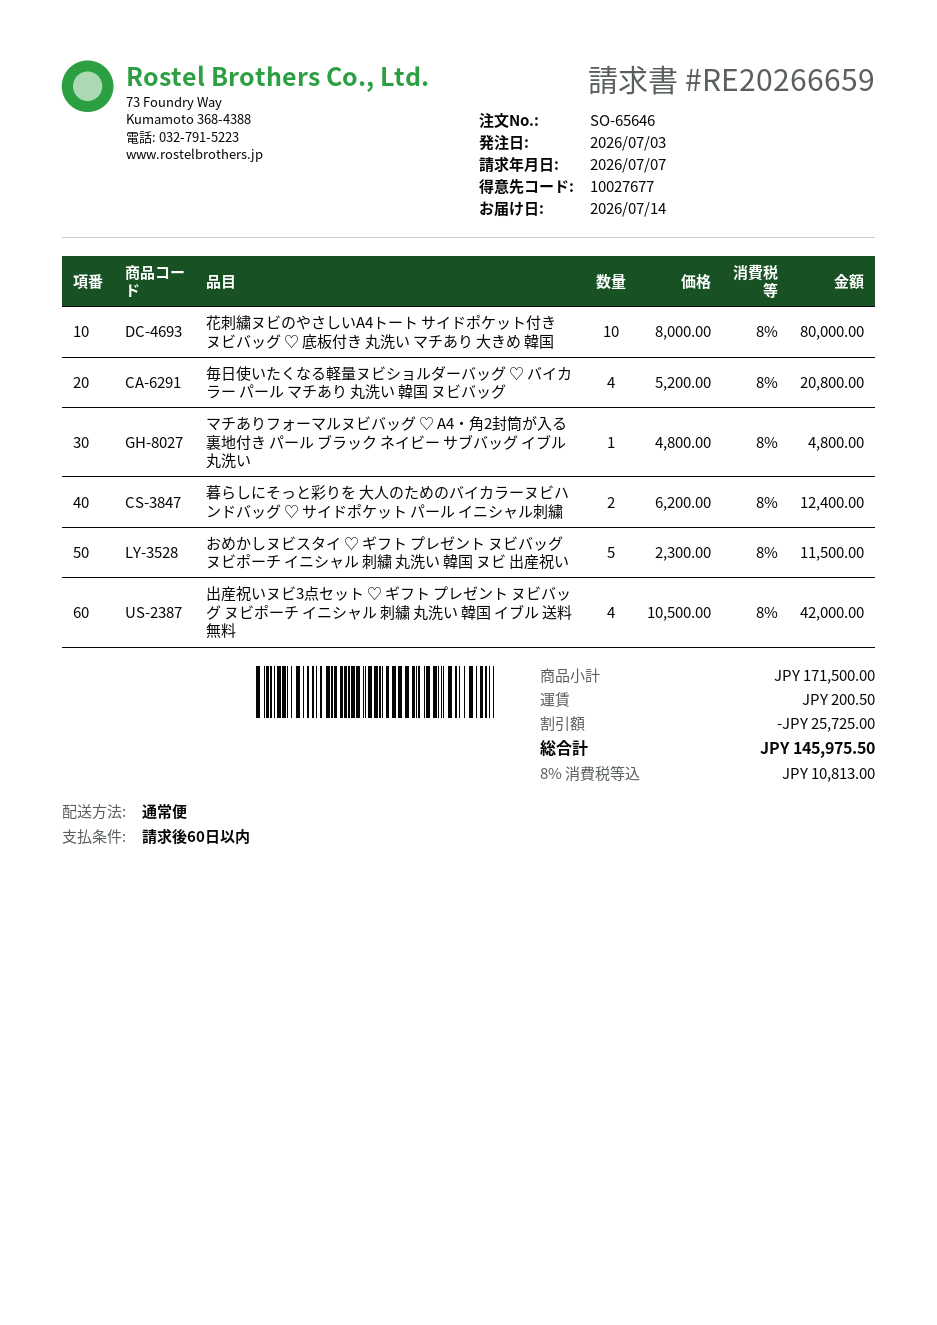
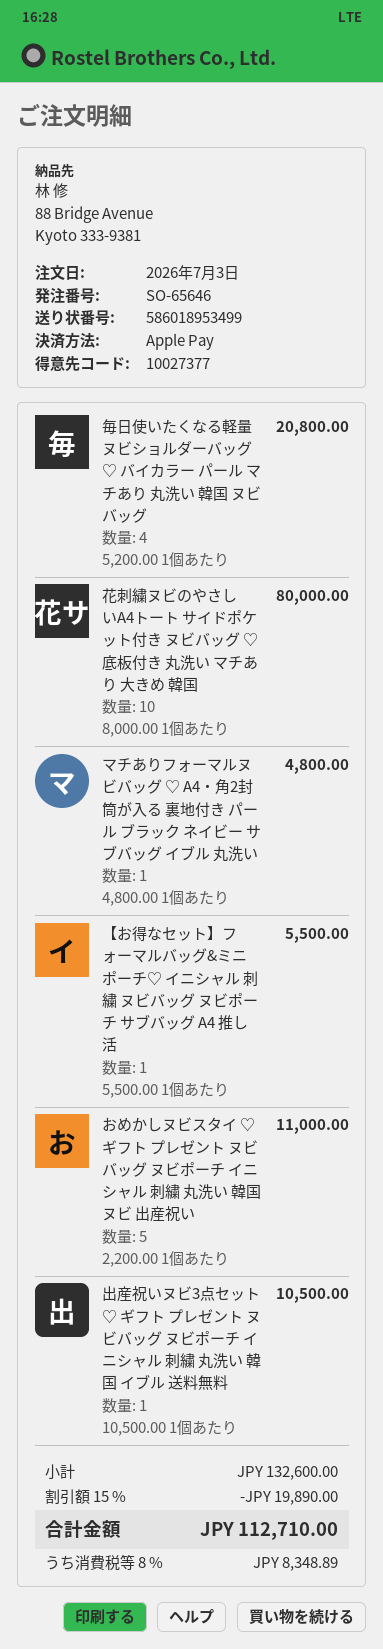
customer number: 10027677 -> 10027377
暮らしにそっと彩りを 大人のためのバイカラーヌビハンドバッグ ♡ サイドポケット パール イニシャル刺繍: 2 x 6200.00 = 12400.00 -> none
おめかしヌビスタイ ♡ ギフト プレゼント ヌビバッグ ヌビポーチ イニシャル 刺繍 丸洗い 韓国 ヌビ 出産祝い: 5 x 2300.00 = 11500.00 -> 5 x 2200.00 = 11000.00
出産祝いヌビ3点セット ♡ ギフト プレゼント ヌビバッグ ヌビポーチ イニシャル 刺繍 丸洗い 韓国 イブル 送料無料: 4 x 10500.00 = 42000.00 -> 1 x 10500.00 = 10500.00
【お得なセット】フォーマルバッグ&ミニポーチ♡ イニシャル 刺繍 ヌビバッグ ヌビポーチ サブバッグ A4 推し活: none -> 1 x 5500.00 = 5500.00
subtotal: 171500.00 -> 132600.00
discount: 25725.00 -> 19890.00
shipping: 200.50 -> none
tax: 8% = 10813.00 -> 8% = 8348.89
total: 145975.50 -> 112710.00

